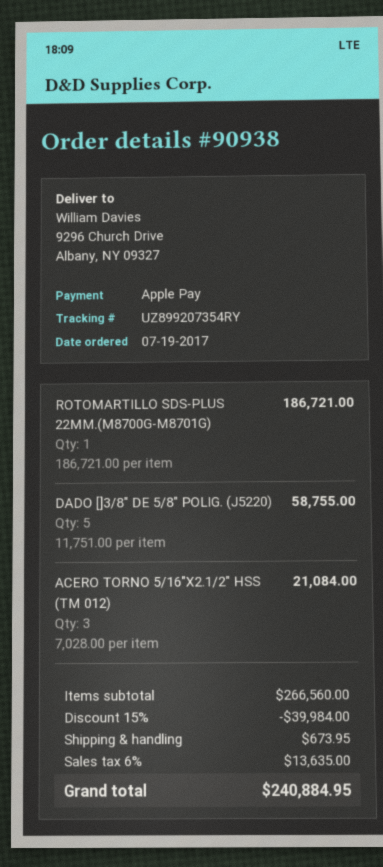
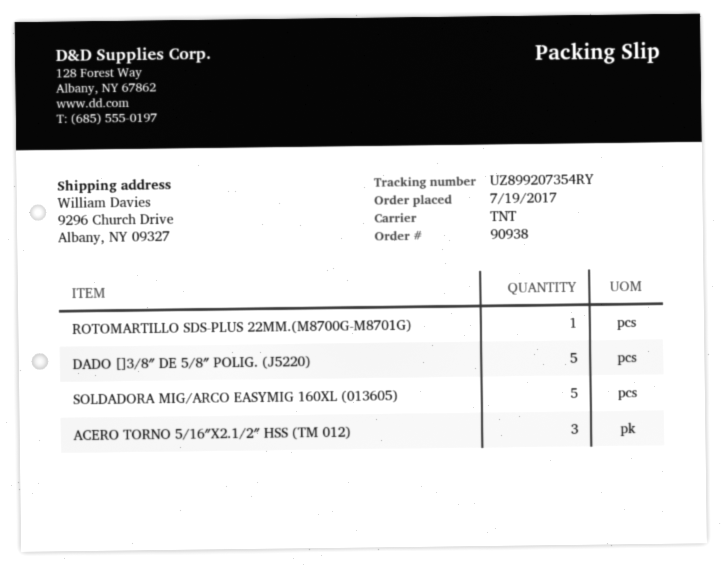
SOLDADORA MIG/ARCO EASYMIG 160XL (013605): none -> 5

